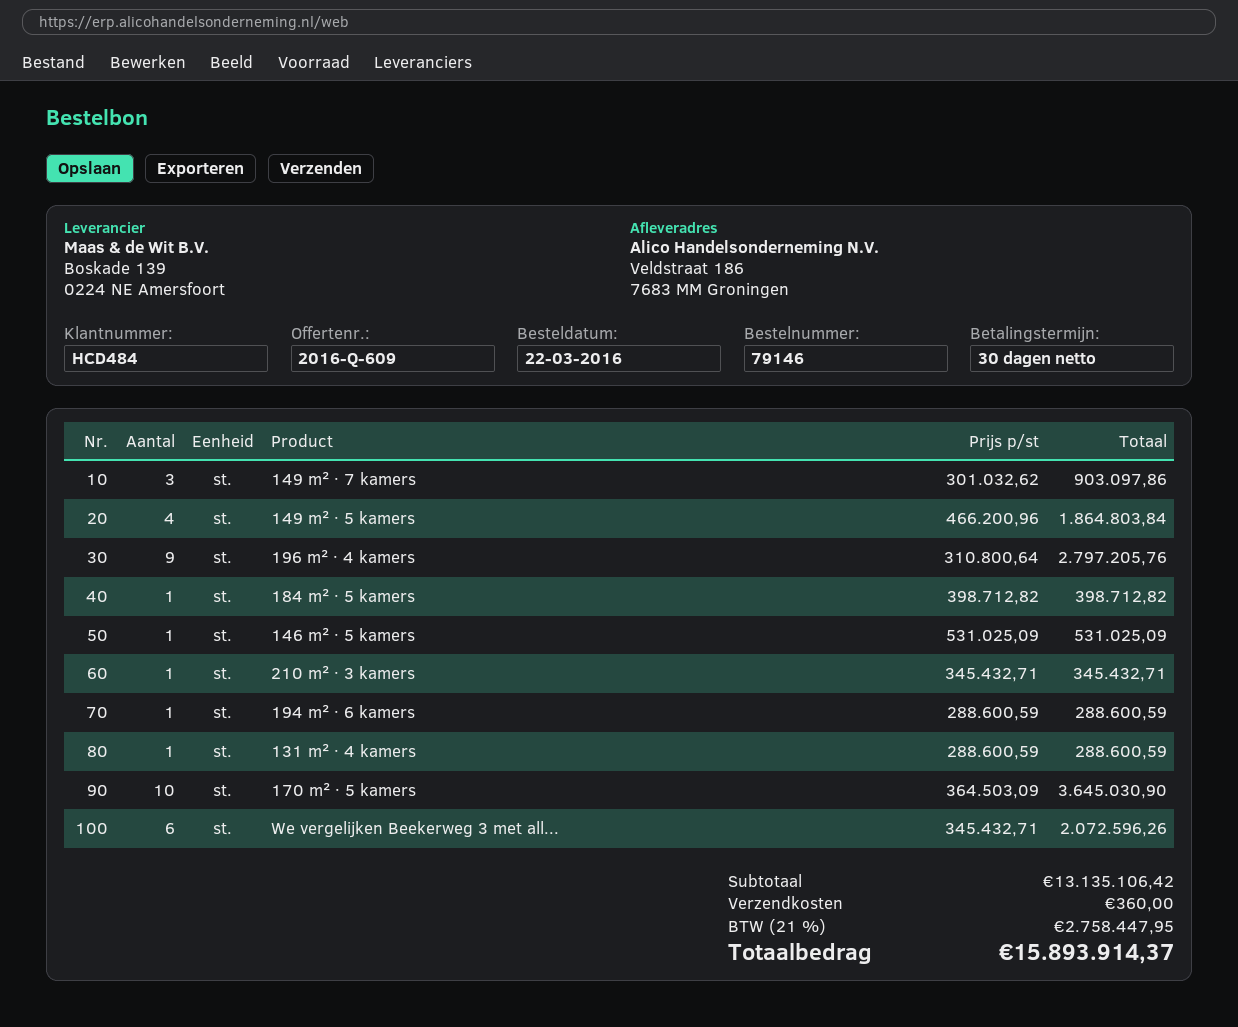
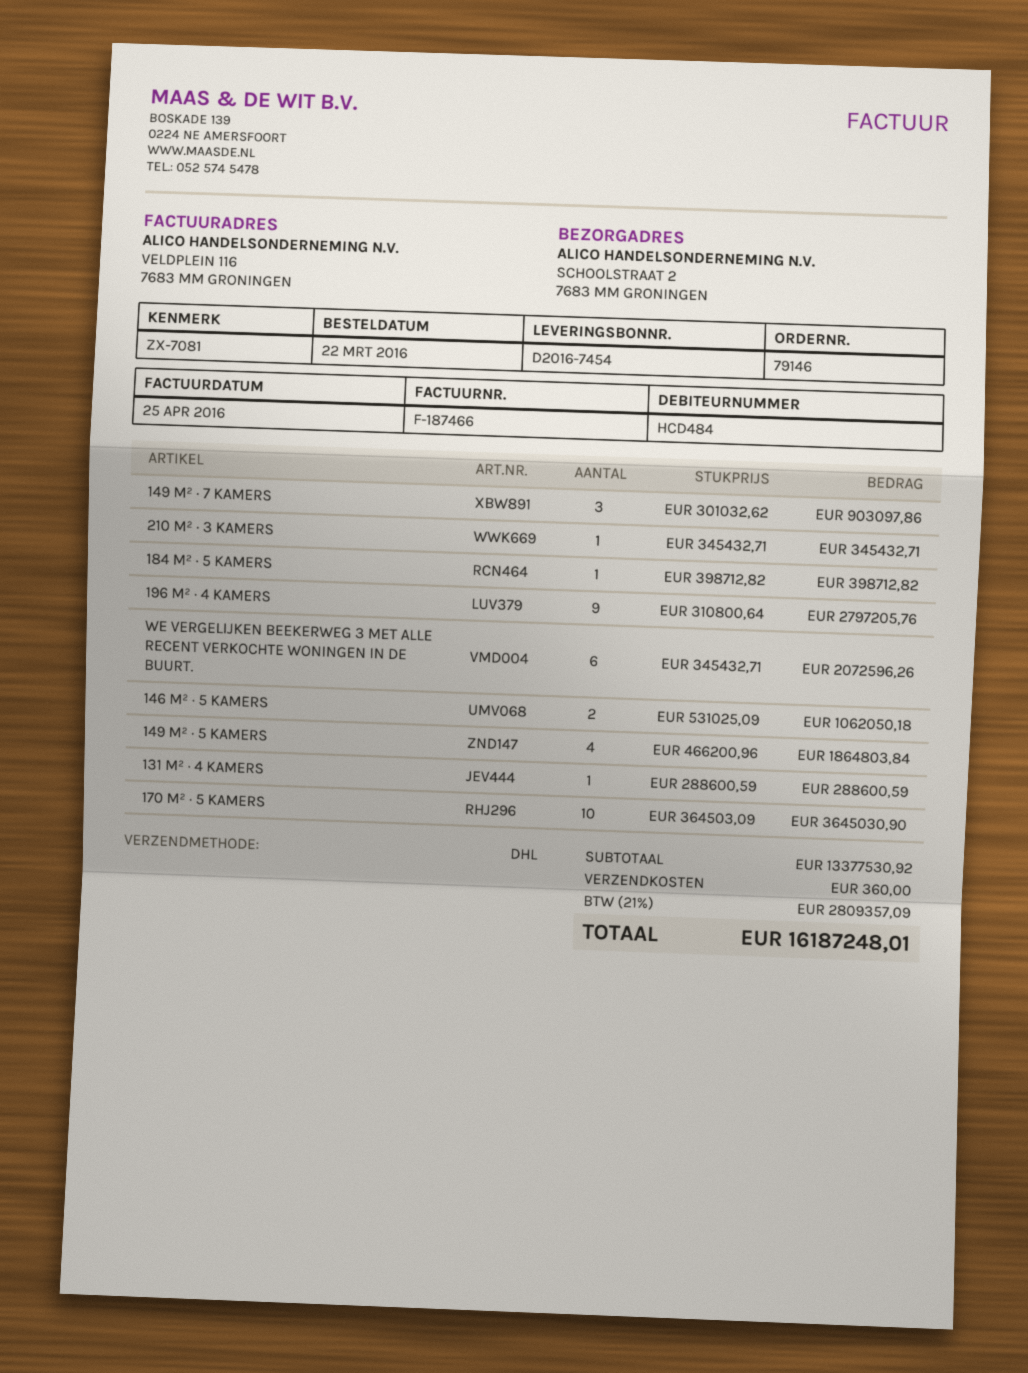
ship to: Veldstraat 186, 7683 MM Groningen -> SCHOOLSTRAAT 2, 7683 MM GRONINGEN
146 m² · 5 kamers: 1 x 531025.09 = 531025.09 -> 2 x 531025.09 = 1062050.18
194 m² · 6 kamers: 1 x 288600.59 = 288600.59 -> none
subtotal: 13135106.42 -> 13377530.92
tax: 21% = 2758447.95 -> 21% = 2809357.09
total: 15893914.37 -> 16187248.01

